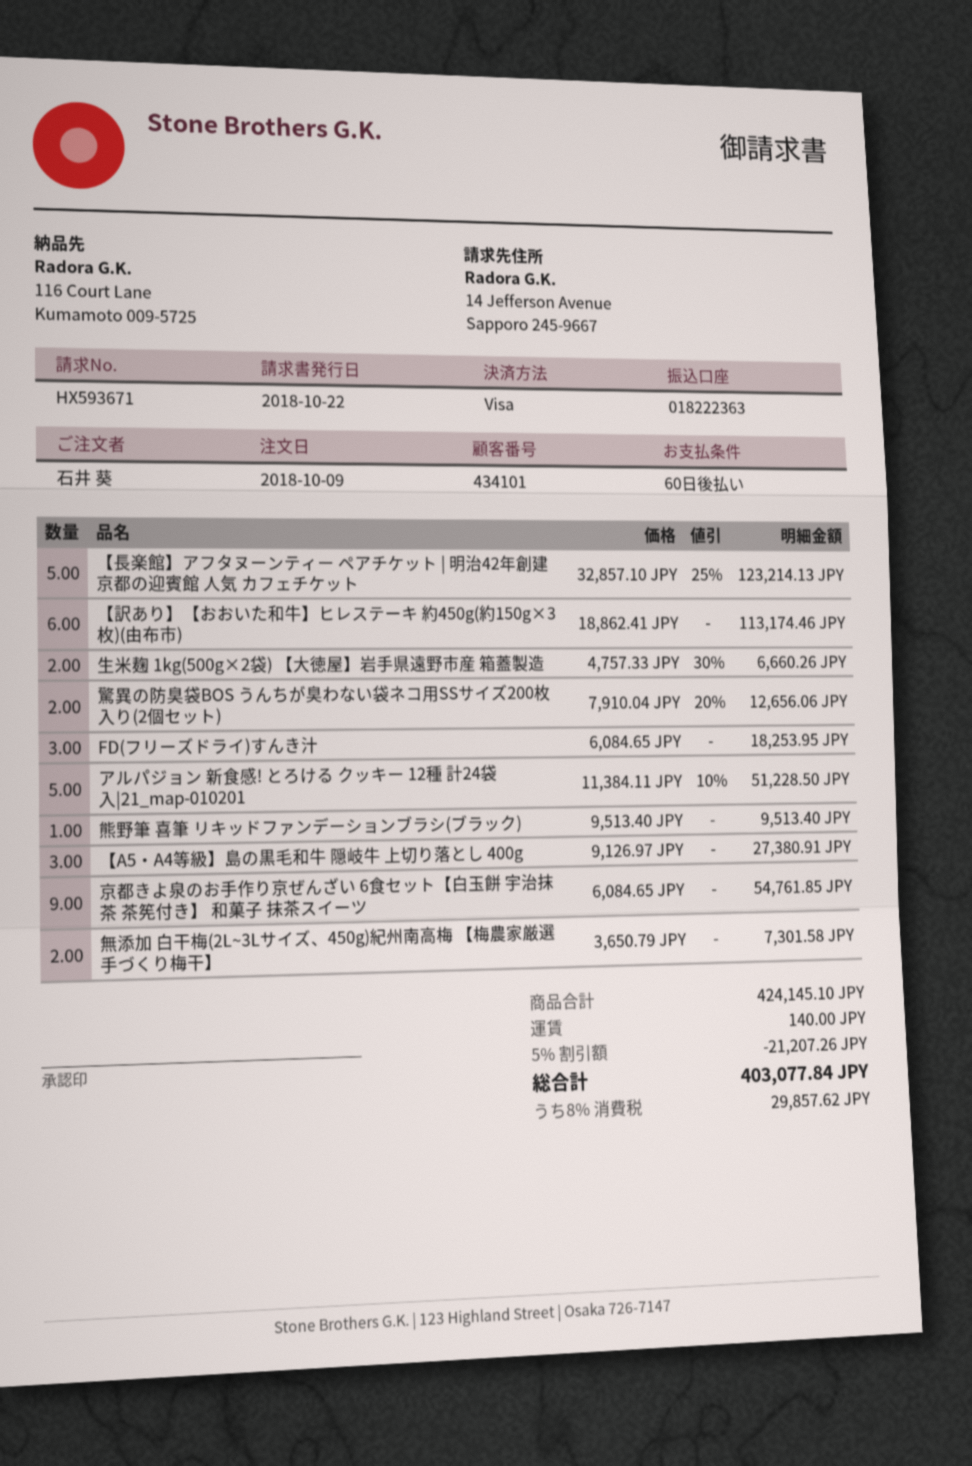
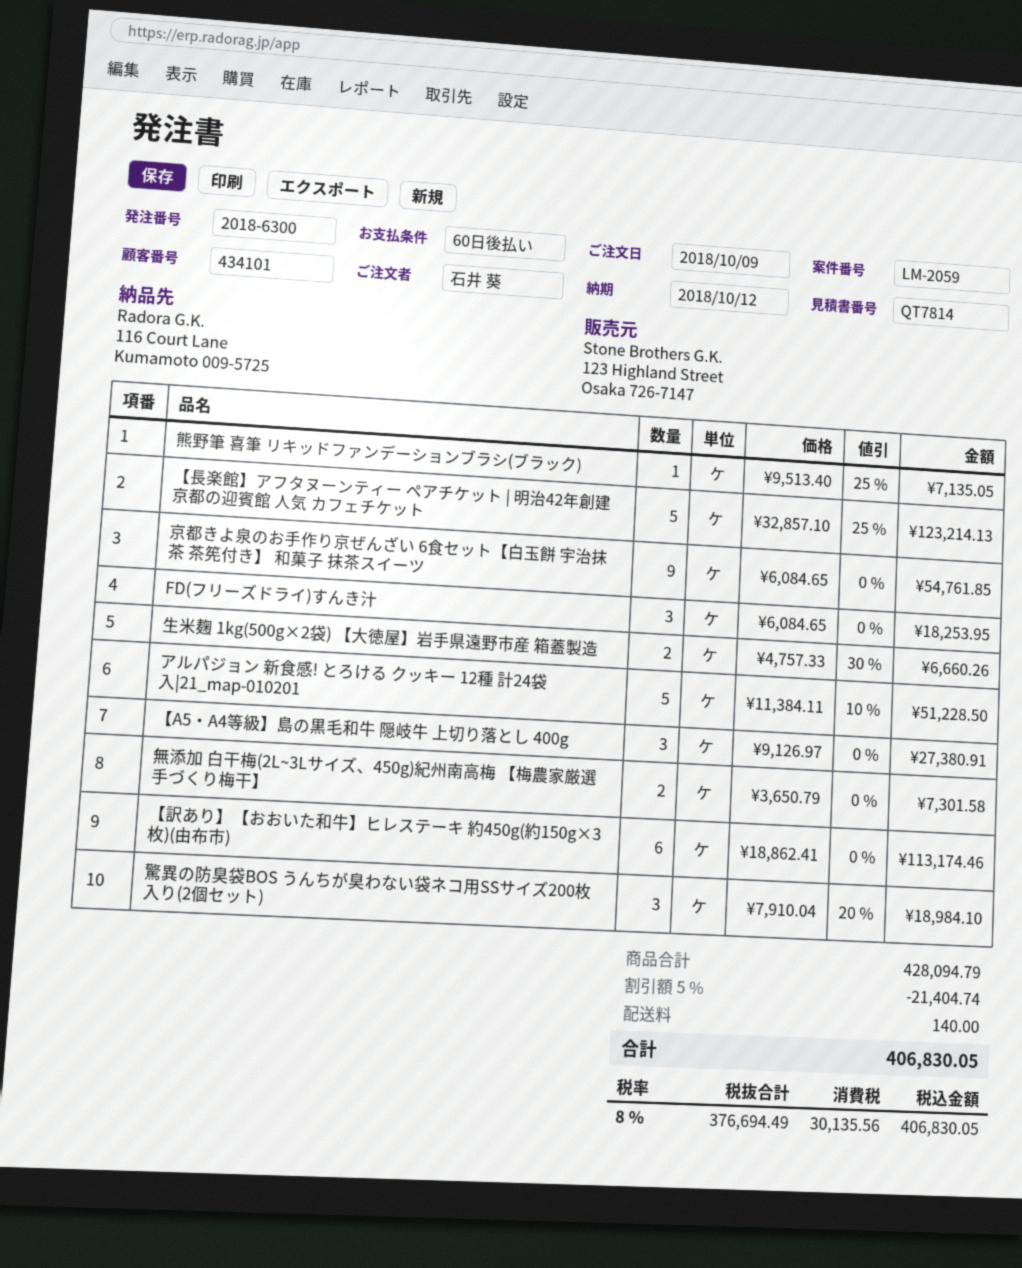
驚異の防臭袋BOS うんちが臭わない袋ネコ用SSサイズ200枚入り(2個セット): 2 x 7910.04 - 20% = 12656.06 -> 3 x 7910.04 - 20% = 18984.10
熊野筆 喜筆 リキッドファンデーションブラシ(ブラック): 1 x 9513.40 = 9513.40 -> 1 x 9513.40 - 25% = 7135.05
subtotal: 424145.10 -> 428094.79
discount: 5% = 21207.26 -> 5% = 21404.74
tax: 8% = 29857.62 -> 8% = 30135.56
total: 403077.84 -> 406830.05

